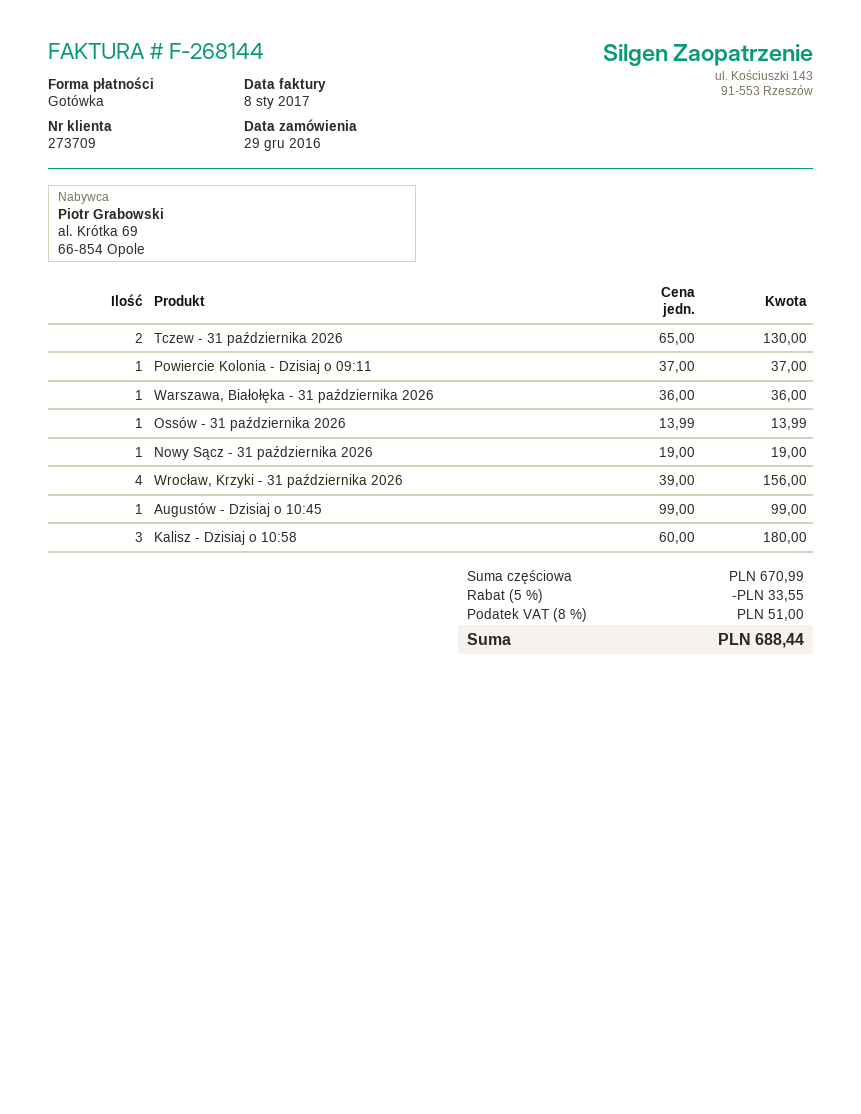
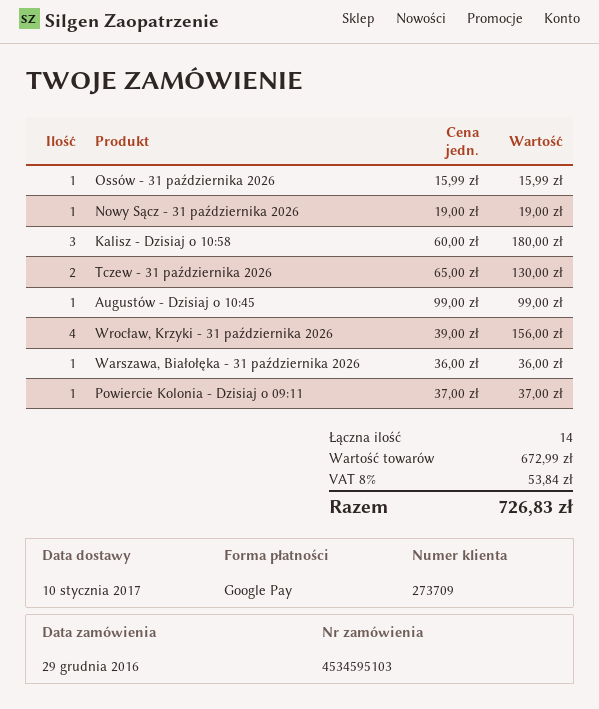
payment method: cash -> Google Pay
Ossów - 31 października 2026: 1 x 13.99 = 13.99 -> 1 x 15.99 = 15.99
subtotal: 670.99 -> 672.99
discount: 5% = 33.55 -> none
tax: 8% = 51.00 -> 8% = 53.84
total: 688.44 -> 726.83

